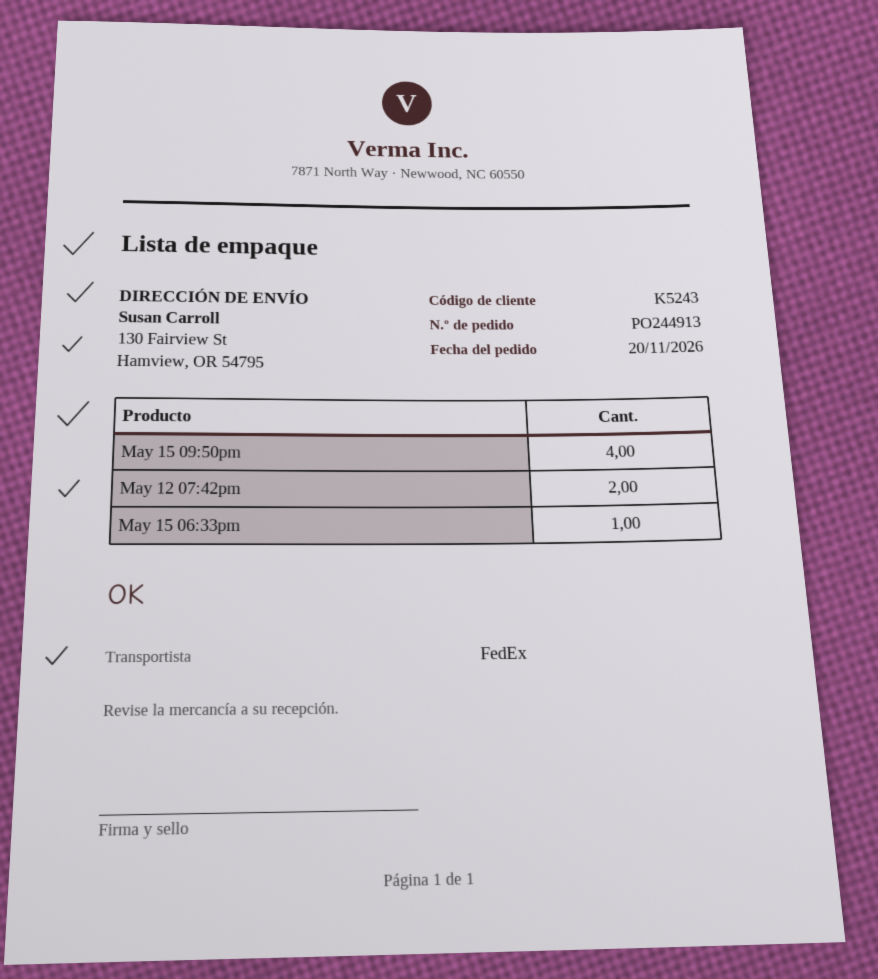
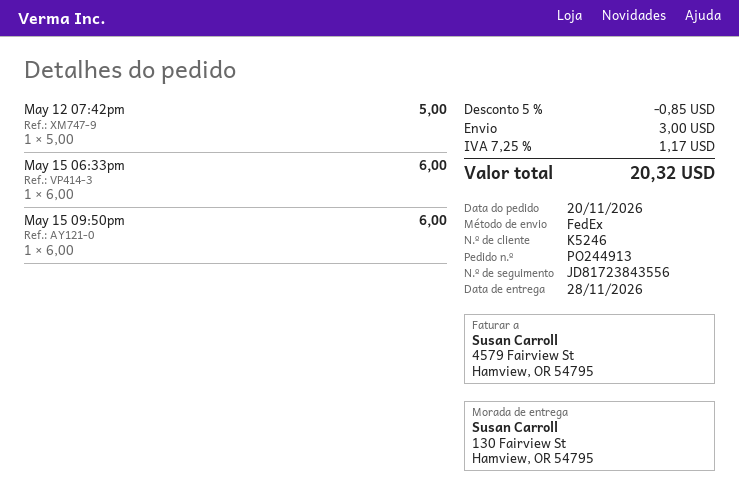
customer number: K5243 -> K5246
May 15 09:50pm: 4 -> 1
May 12 07:42pm: 2 -> 1

